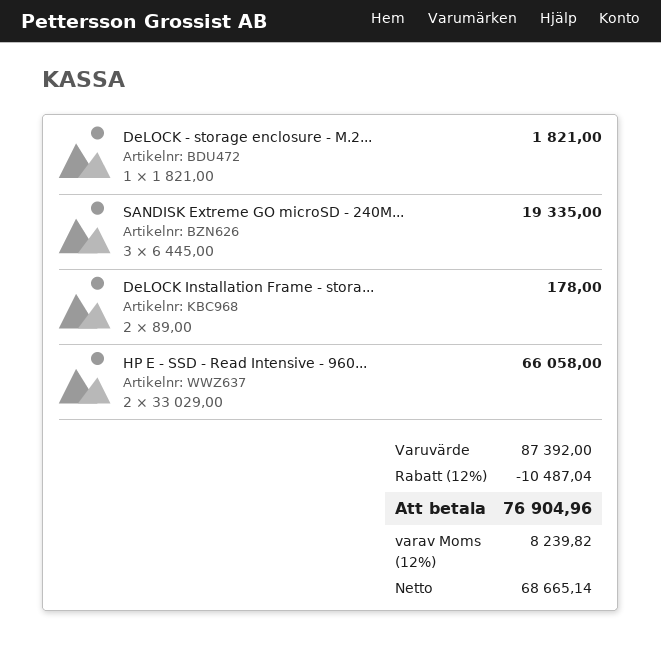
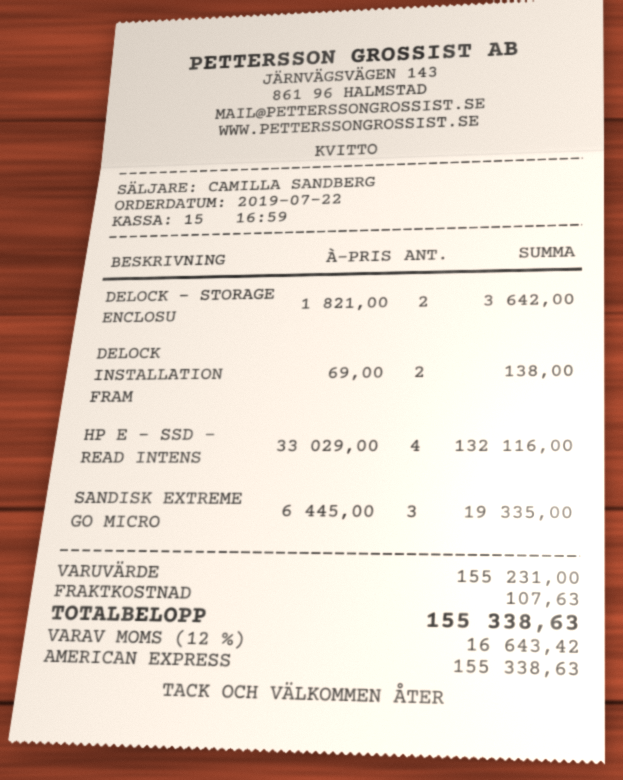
DeLOCK - storage enclosure - M.2...: 1 x 1821.00 = 1821.00 -> 2 x 1821.00 = 3642.00
DeLOCK Installation Frame - stora...: 2 x 89.00 = 178.00 -> 2 x 69.00 = 138.00
HP E - SSD - Read Intensive - 960...: 2 x 33029.00 = 66058.00 -> 4 x 33029.00 = 132116.00
subtotal: 87392.00 -> 155231.00
discount: 12% = 10487.04 -> none
shipping: none -> 107.63
tax: 12% = 8239.82 -> 12% = 16643.42
total: 76904.96 -> 155338.63

